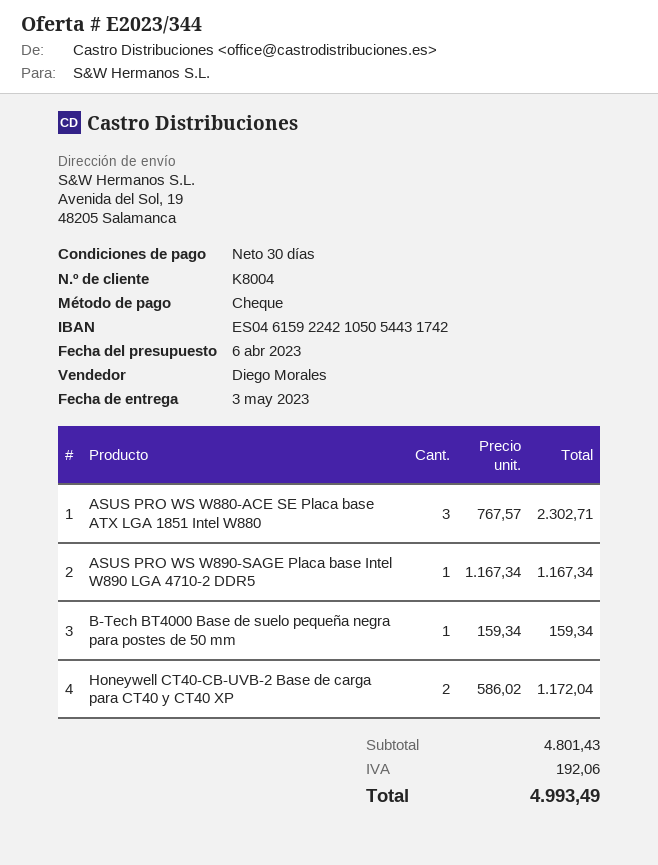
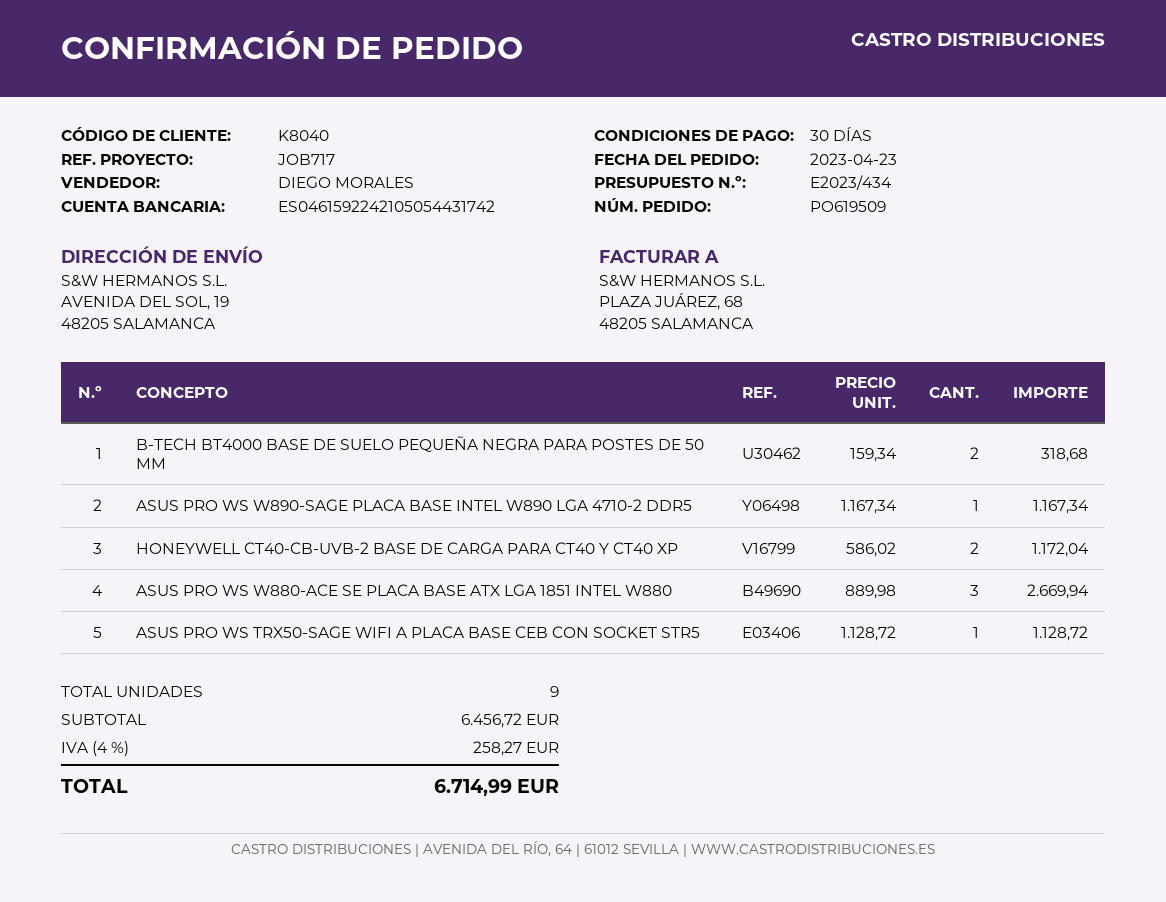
quote number: E2023/344 -> E2023/434
customer number: K8004 -> K8040
ASUS PRO WS W880-ACE SE Placa base ATX LGA 1851 Intel W880: 3 x 767.57 = 2302.71 -> 3 x 889.98 = 2669.94
B-Tech BT4000 Base de suelo pequeña negra para postes de 50 mm: 1 x 159.34 = 159.34 -> 2 x 159.34 = 318.68
ASUS PRO WS TRX50-SAGE WIFI A PLACA BASE CEB CON SOCKET STR5: none -> 1 x 1128.72 = 1128.72
subtotal: 4801.43 -> 6456.72
tax: 192.06 -> 258.27
total: 4993.49 -> 6714.99

